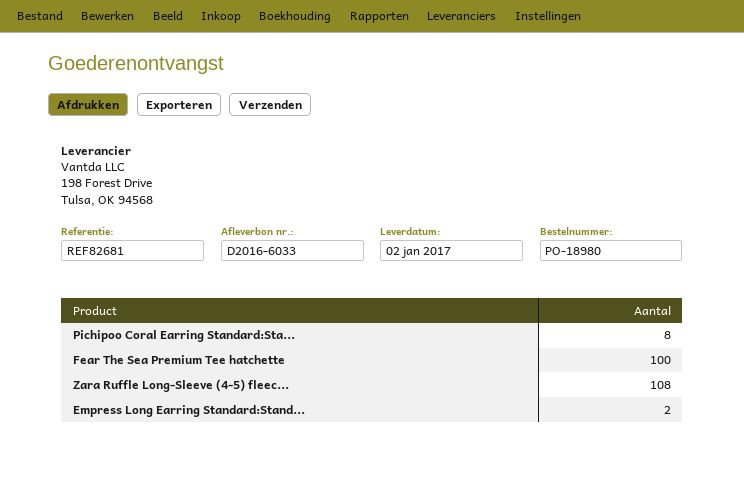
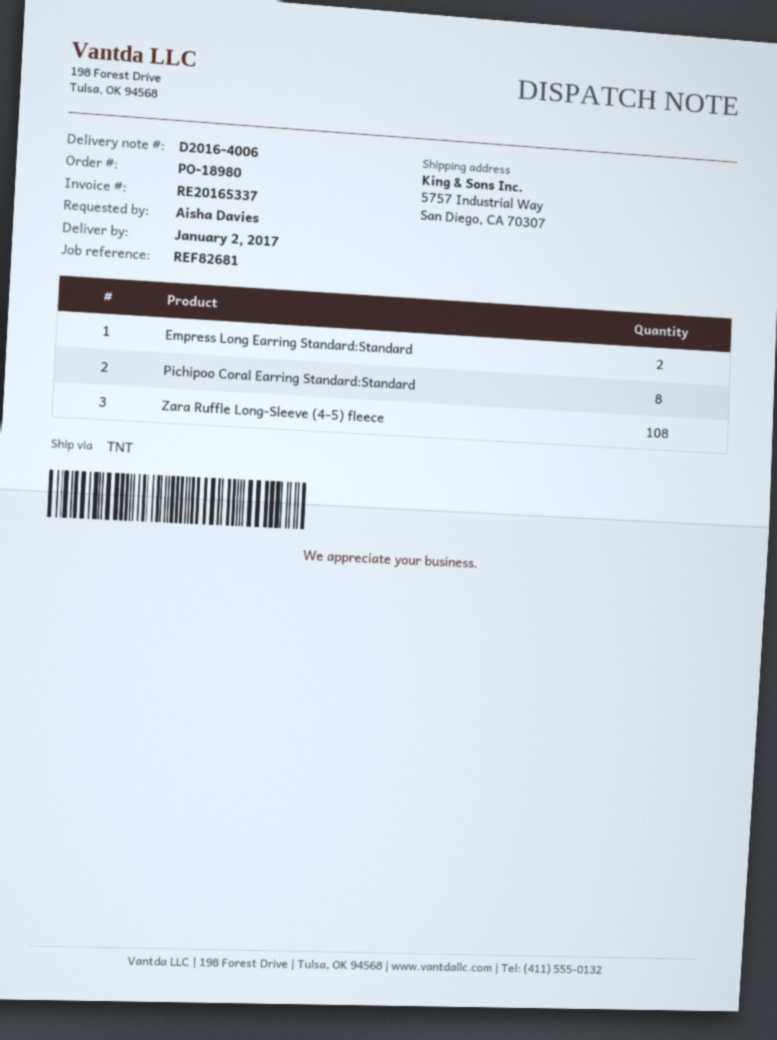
delivery note number: D2016-6033 -> D2016-4006
Fear The Sea Premium Tee hatchette: 100 -> none

